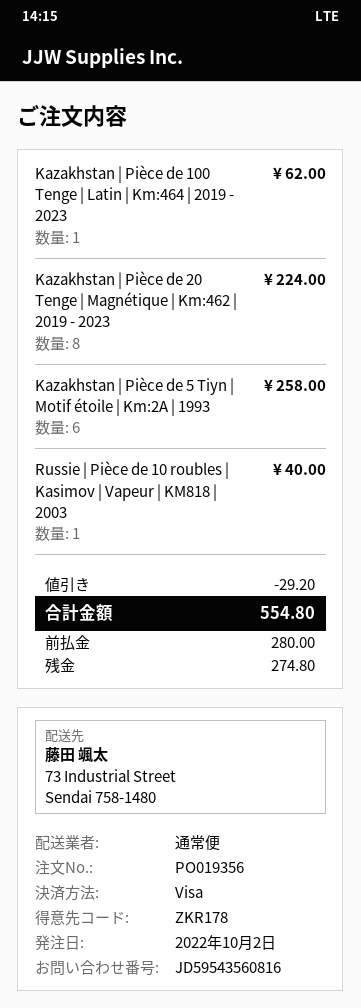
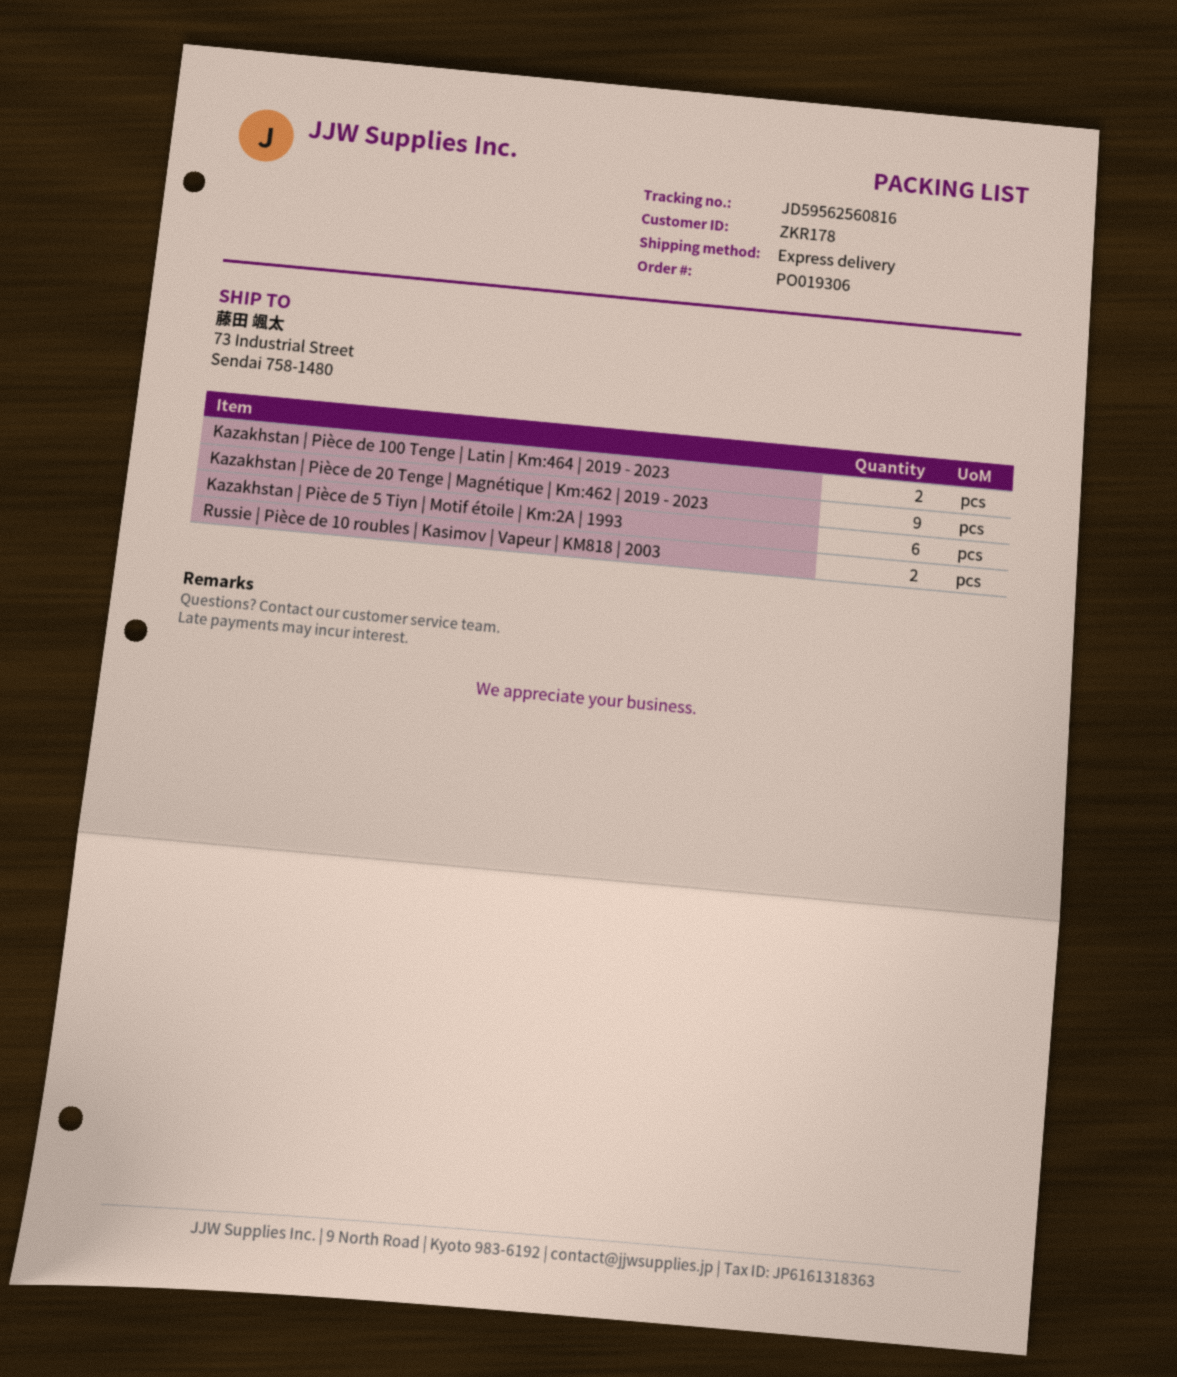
order number: PO019356 -> PO019306
shipping method: standard -> express
tracking number: JD59543560816 -> JD59562560816
Kazakhstan | Pièce de 100 Tenge | Latin | Km:464 | 2019 - 2023: 1 -> 2
Kazakhstan | Pièce de 20 Tenge | Magnétique | Km:462 | 2019 - 2023: 8 -> 9
Russie | Pièce de 10 roubles | Kasimov | Vapeur | KM818 | 2003: 1 -> 2

